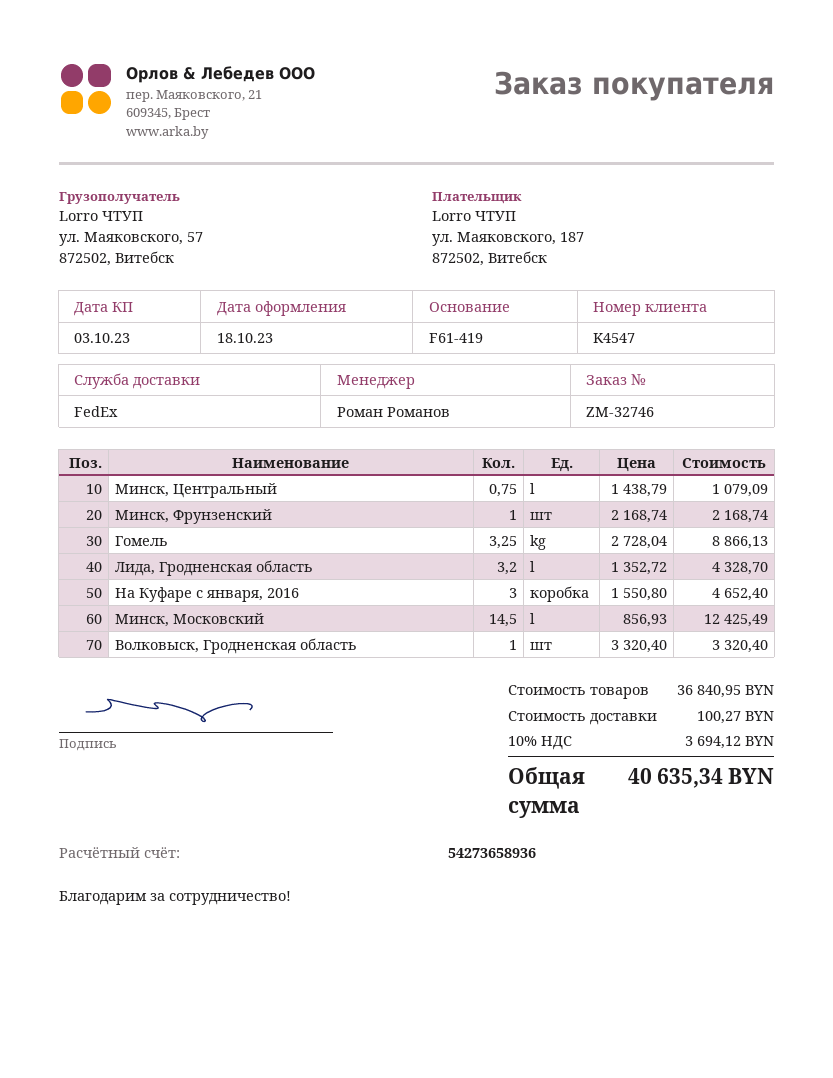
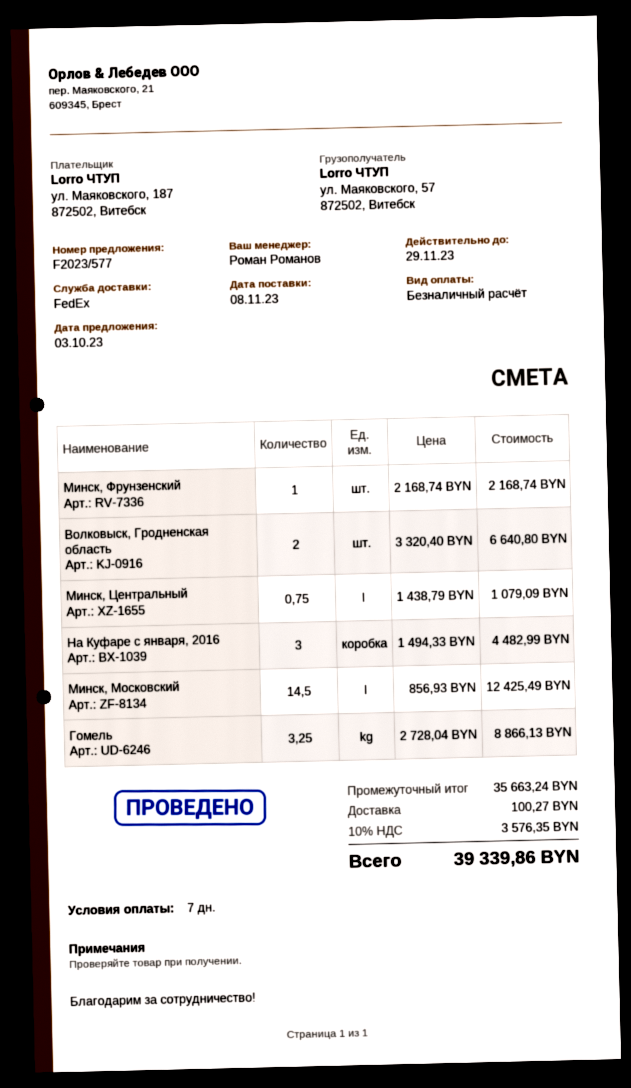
Лида, Гродненская область: 3.2 x 1352.72 = 4328.70 -> none
На Куфаре с января, 2016: 3 x 1550.80 = 4652.40 -> 3 x 1494.33 = 4482.99
Волковыск, Гродненская область: 1 x 3320.40 = 3320.40 -> 2 x 3320.40 = 6640.80
subtotal: 36840.95 -> 35663.24
tax: 10% = 3694.12 -> 10% = 3576.35
total: 40635.34 -> 39339.86

